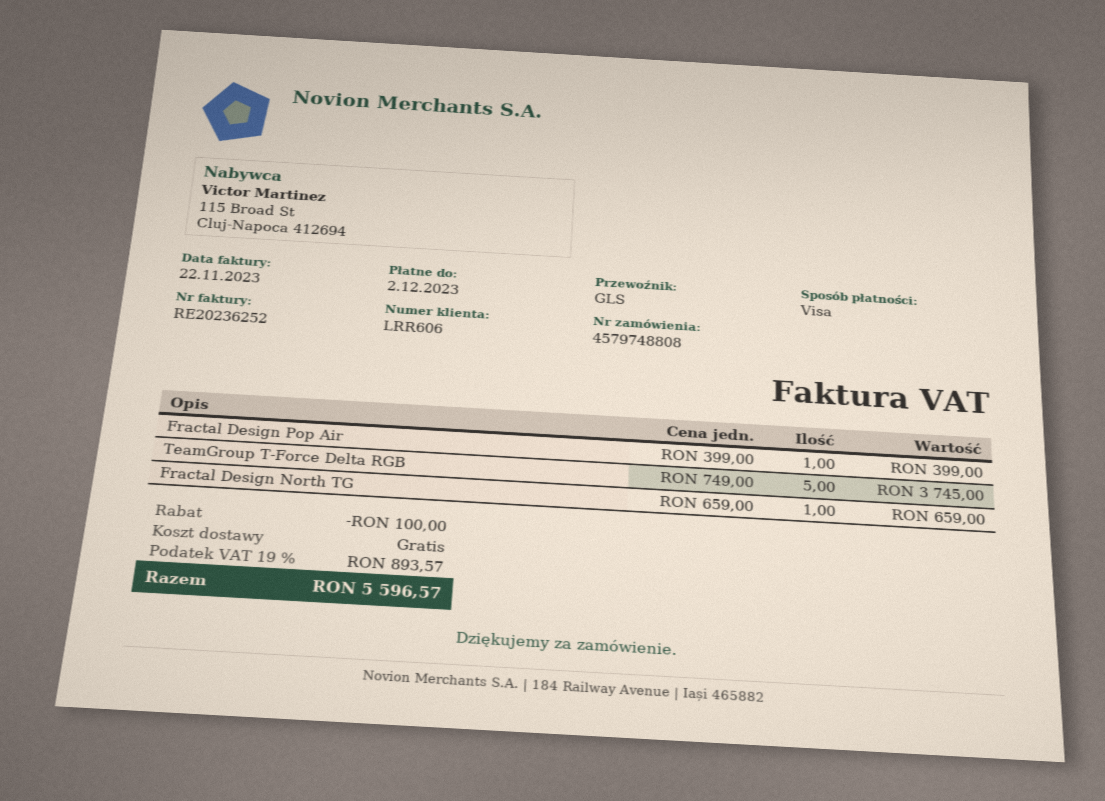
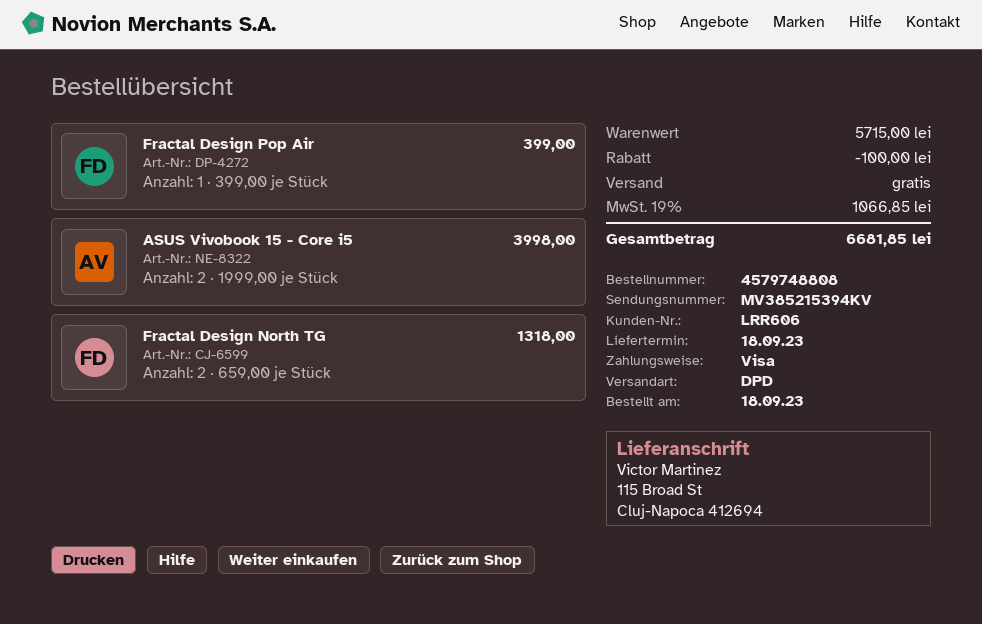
shipping method: GLS -> DPD
TeamGroup T-Force Delta RGB: 5 x 749.00 = 3745.00 -> none
Fractal Design North TG: 1 x 659.00 = 659.00 -> 2 x 659.00 = 1318.00
ASUS Vivobook 15 - Core i5: none -> 2 x 1999.00 = 3998.00
tax: 19% = 893.57 -> 19% = 1066.85
total: 5596.57 -> 6681.85

